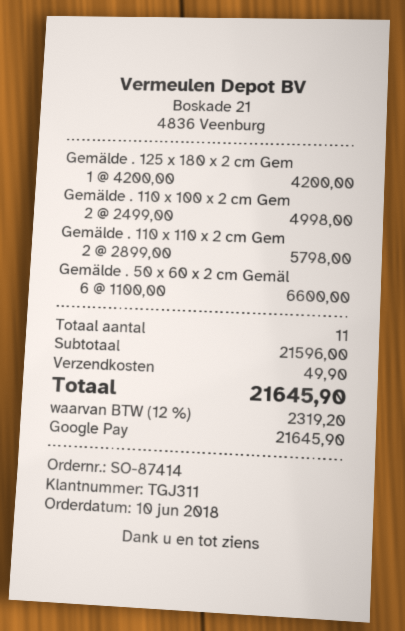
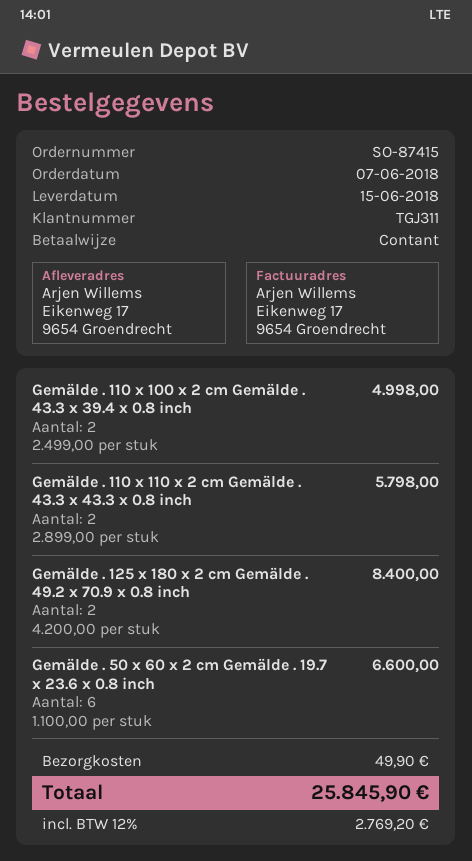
order number: SO-87414 -> SO-87415
order date: 2018-06-10 -> 2018-06-07
payment method: Google Pay -> cash
Gemälde . 125 x 180 x 2 cm Gem: 1 x 4200.00 = 4200.00 -> 2 x 4200.00 = 8400.00
tax: 12% = 2319.20 -> 12% = 2769.20
total: 21645.90 -> 25845.90

